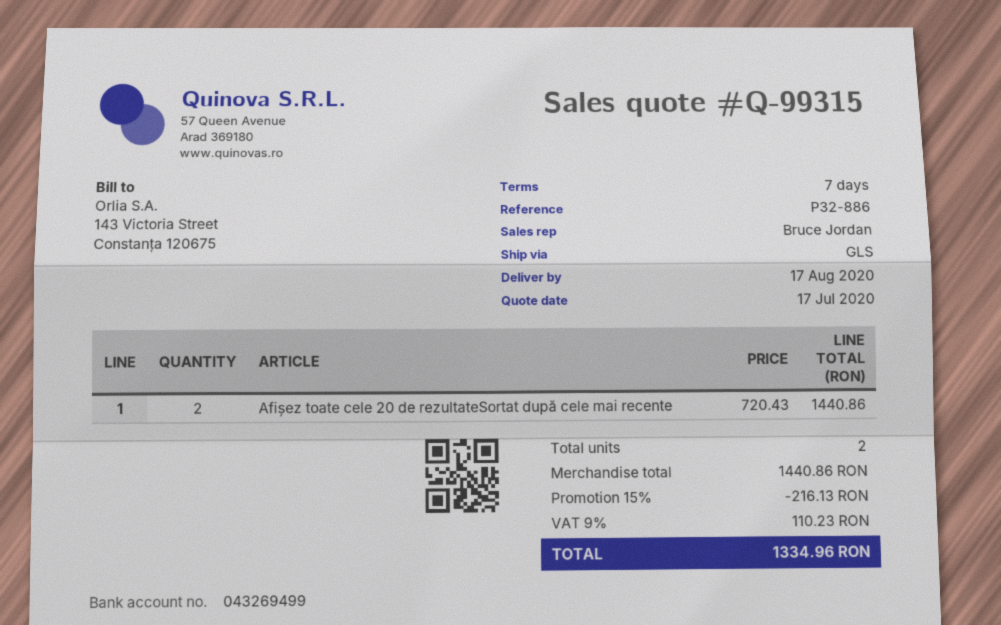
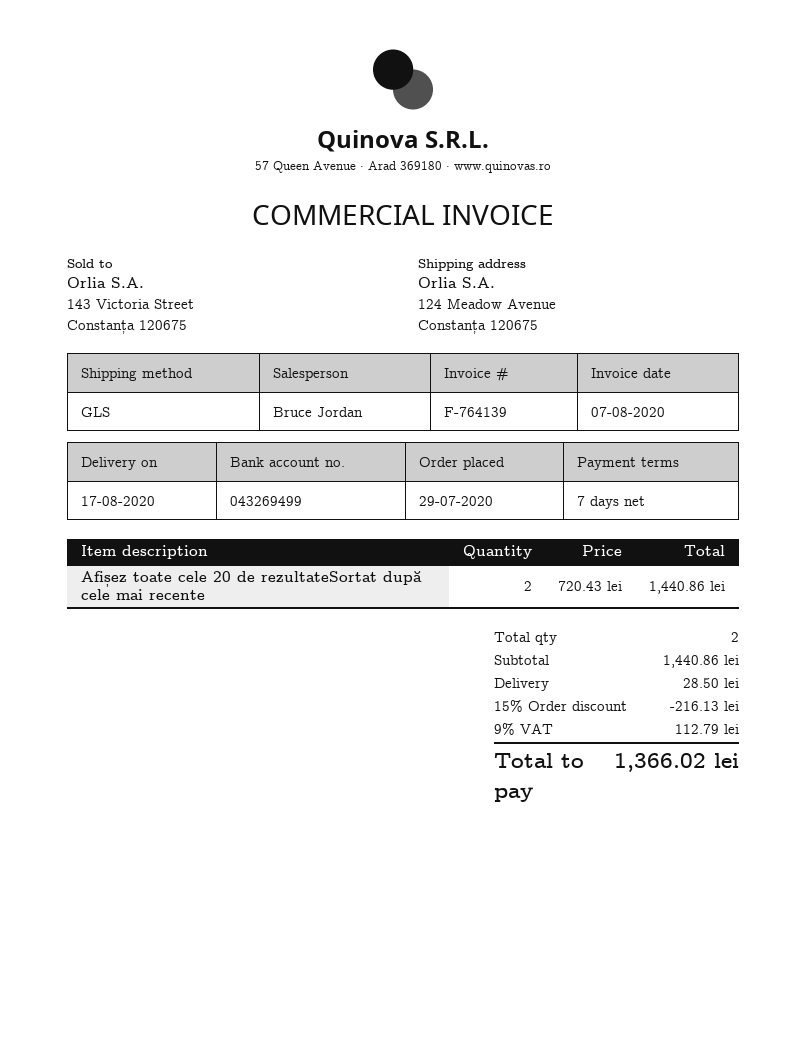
shipping: none -> 28.50
tax: 9% = 110.23 -> 9% = 112.79
total: 1334.96 -> 1366.02

